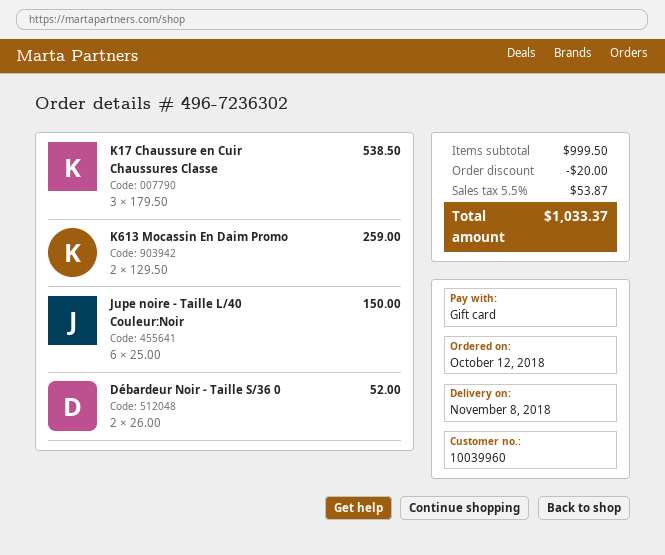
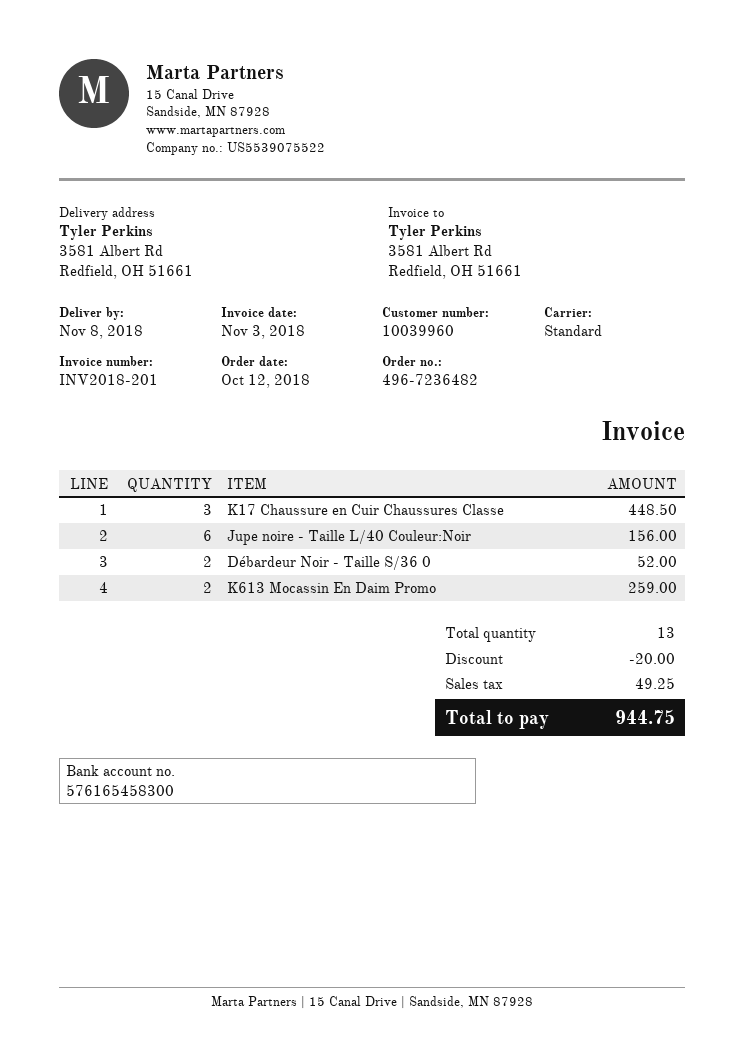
order number: 496-7236302 -> 496-7236482
K17 Chaussure en Cuir Chaussures Classe: 3 for 538.50 -> 3 for 448.50
Jupe noire - Taille L/40 Couleur:Noir: 6 for 150.00 -> 6 for 156.00
tax: 53.87 -> 49.25
total: 1033.37 -> 944.75

